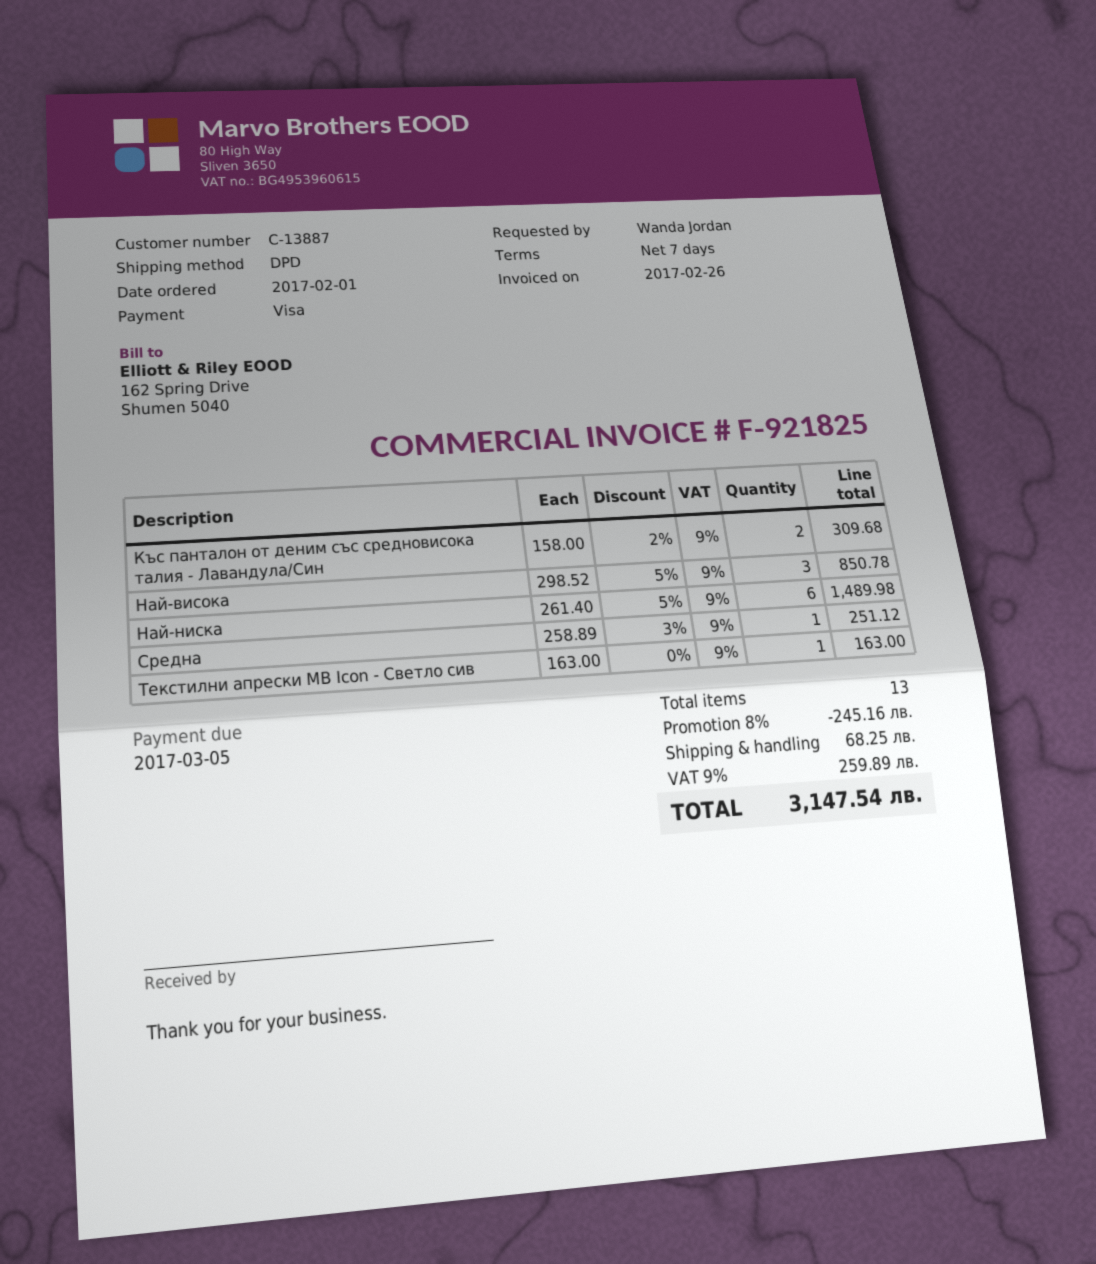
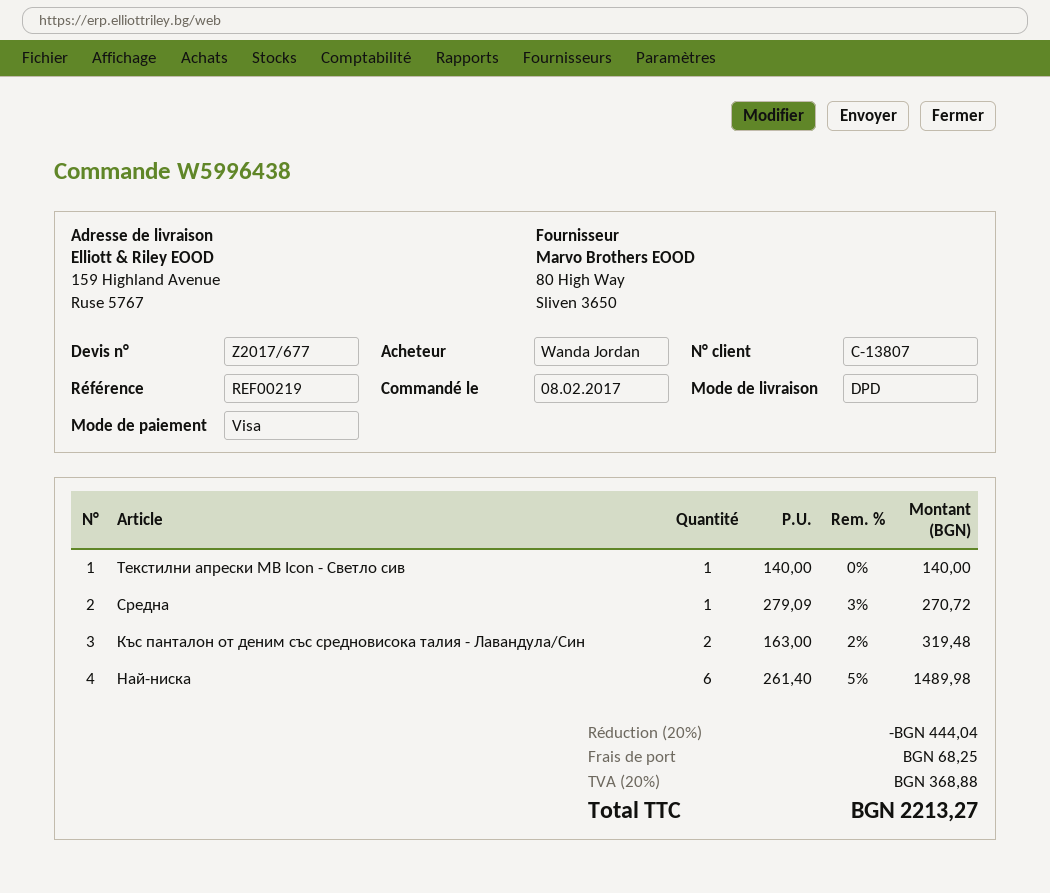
order date: 2017-02-01 -> 2017-02-08
customer number: C-13887 -> C-13807
Къс панталон от деним със средновисока талия - Лавандула/Син: 2 x 158.00 - 2% = 309.68 -> 2 x 163.00 - 2% = 319.48
Най-висока: 3 x 298.52 - 5% = 850.78 -> none
Средна: 1 x 258.89 - 3% = 251.12 -> 1 x 279.09 - 3% = 270.72
Текстилни апрески MB Icon - Светло сив: 1 x 163.00 = 163.00 -> 1 x 140.00 = 140.00
discount: 8% = 245.16 -> 20% = 444.04
tax: 9% = 259.89 -> 20% = 368.88
total: 3147.54 -> 2213.27

